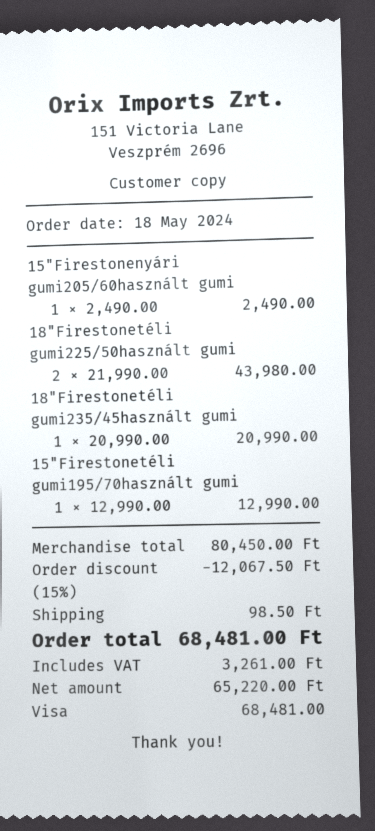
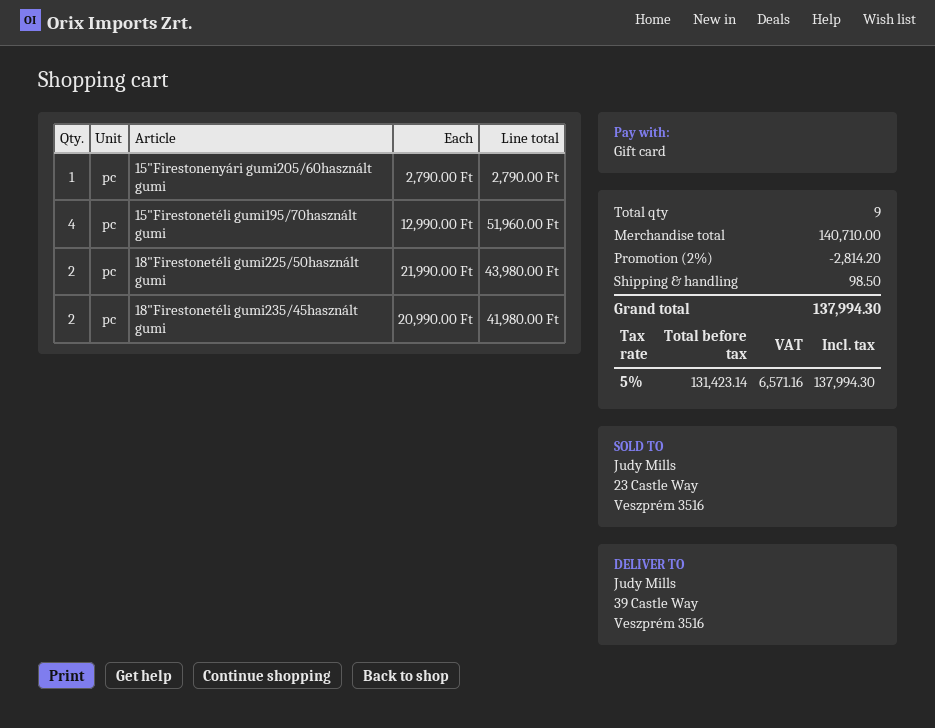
payment method: Visa -> gift card
15"Firestonenyári gumi205/60használt gumi: 1 x 2490.00 = 2490.00 -> 1 x 2790.00 = 2790.00
18"Firestonetéli gumi235/45használt gumi: 1 x 20990.00 = 20990.00 -> 2 x 20990.00 = 41980.00
15"Firestonetéli gumi195/70használt gumi: 1 x 12990.00 = 12990.00 -> 4 x 12990.00 = 51960.00
subtotal: 80450.00 -> 140710.00
discount: 15% = 12067.50 -> 2% = 2814.20
net: 65220.00 -> 131423.14
tax: 3261.00 -> 6571.16
total: 68481.00 -> 137994.30

